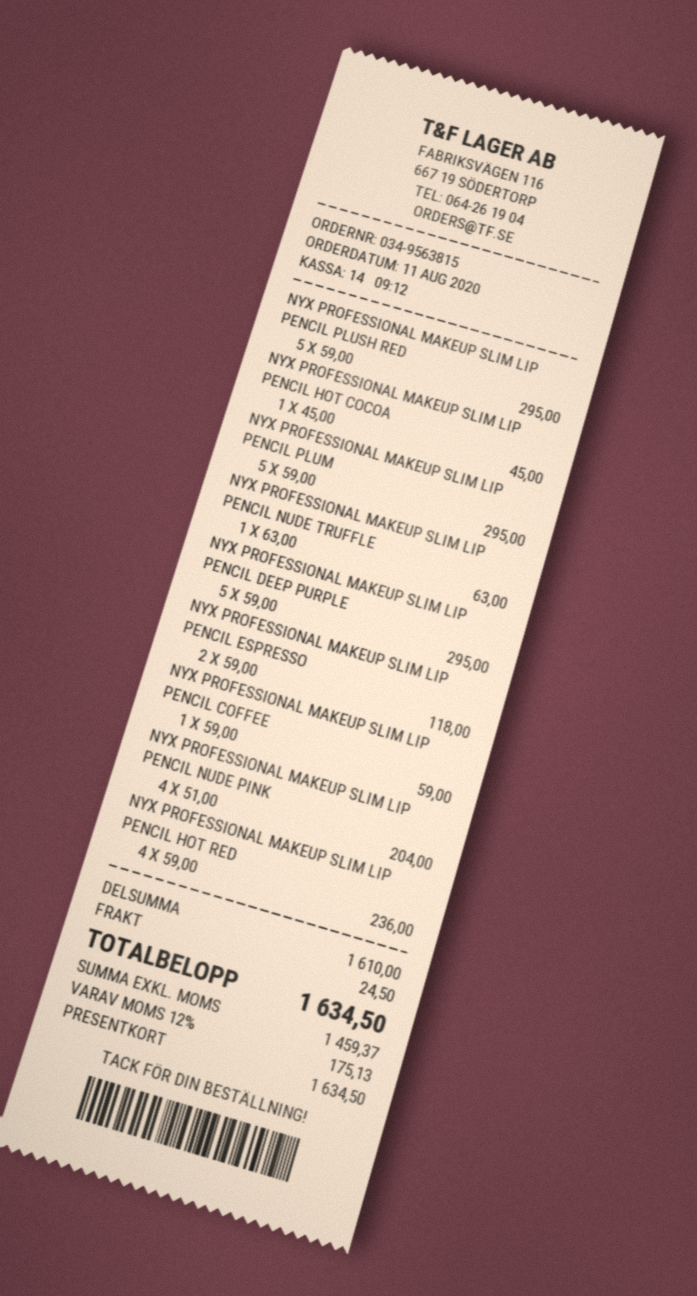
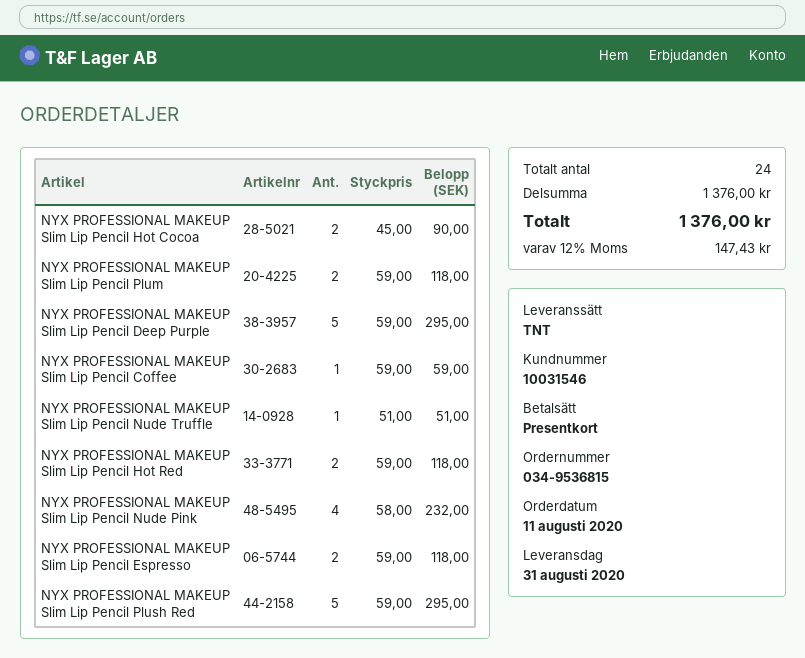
order number: 034-9563815 -> 034-9536815
NYX PROFESSIONAL MAKEUP SLIM LIP PENCIL HOT COCOA: 1 x 45.00 = 45.00 -> 2 x 45.00 = 90.00
NYX PROFESSIONAL MAKEUP SLIM LIP PENCIL PLUM: 5 x 59.00 = 295.00 -> 2 x 59.00 = 118.00
NYX PROFESSIONAL MAKEUP SLIM LIP PENCIL NUDE TRUFFLE: 1 x 63.00 = 63.00 -> 1 x 51.00 = 51.00
NYX PROFESSIONAL MAKEUP SLIM LIP PENCIL NUDE PINK: 4 x 51.00 = 204.00 -> 4 x 58.00 = 232.00
NYX PROFESSIONAL MAKEUP SLIM LIP PENCIL HOT RED: 4 x 59.00 = 236.00 -> 2 x 59.00 = 118.00
subtotal: 1610.00 -> 1376.00
shipping: 24.50 -> none
tax: 12% = 175.13 -> 12% = 147.43
total: 1634.50 -> 1376.00

